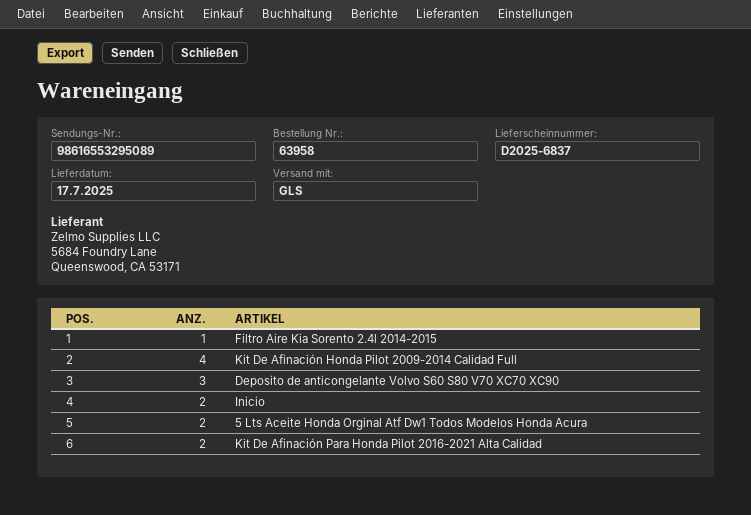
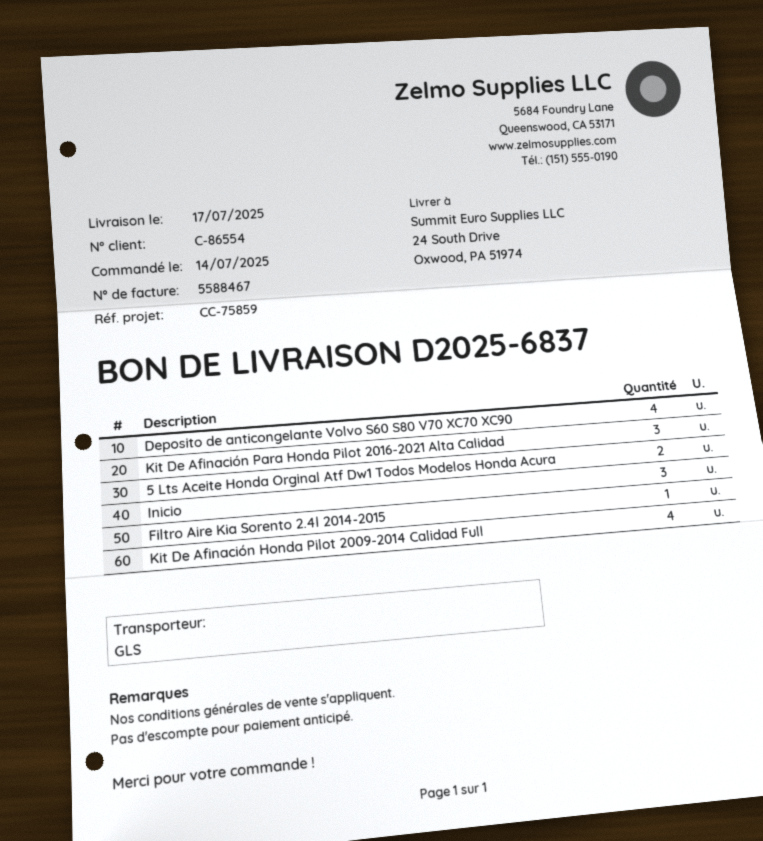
Deposito de anticongelante Volvo S60 S80 V70 XC70 XC90: 3 -> 4
Inicio: 2 -> 3
Kit De Afinación Para Honda Pilot 2016-2021 Alta Calidad: 2 -> 3

